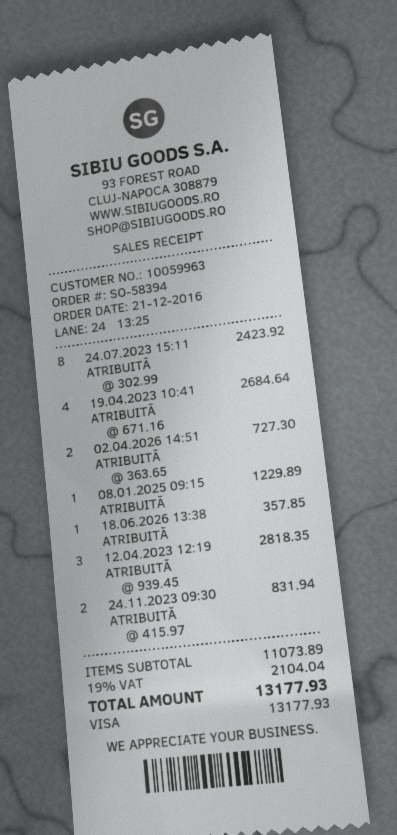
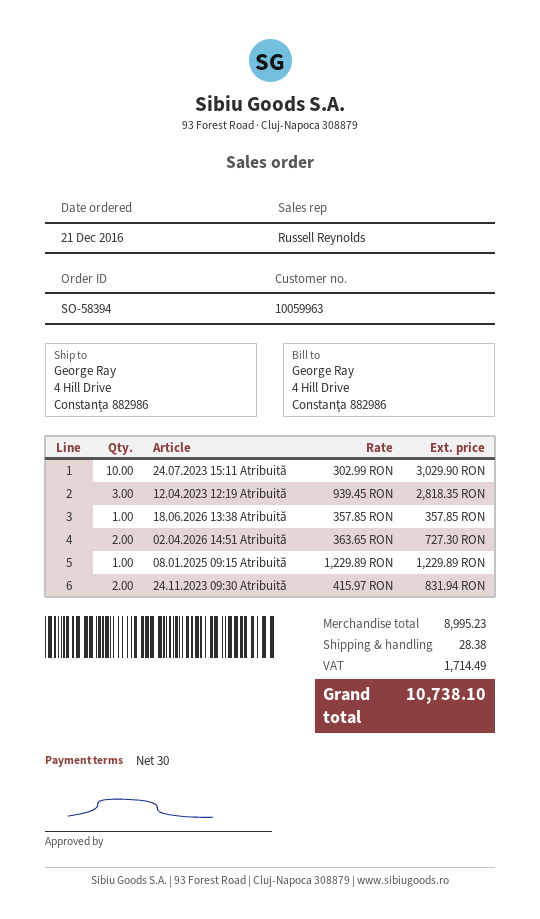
24.07.2023 15:11 ATRIBUITĂ: 8 x 302.99 = 2423.92 -> 10 x 302.99 = 3029.90
19.04.2023 10:41 ATRIBUITĂ: 4 x 671.16 = 2684.64 -> none
subtotal: 11073.89 -> 8995.23
shipping: none -> 28.38
tax: 2104.04 -> 1714.49
total: 13177.93 -> 10738.10

